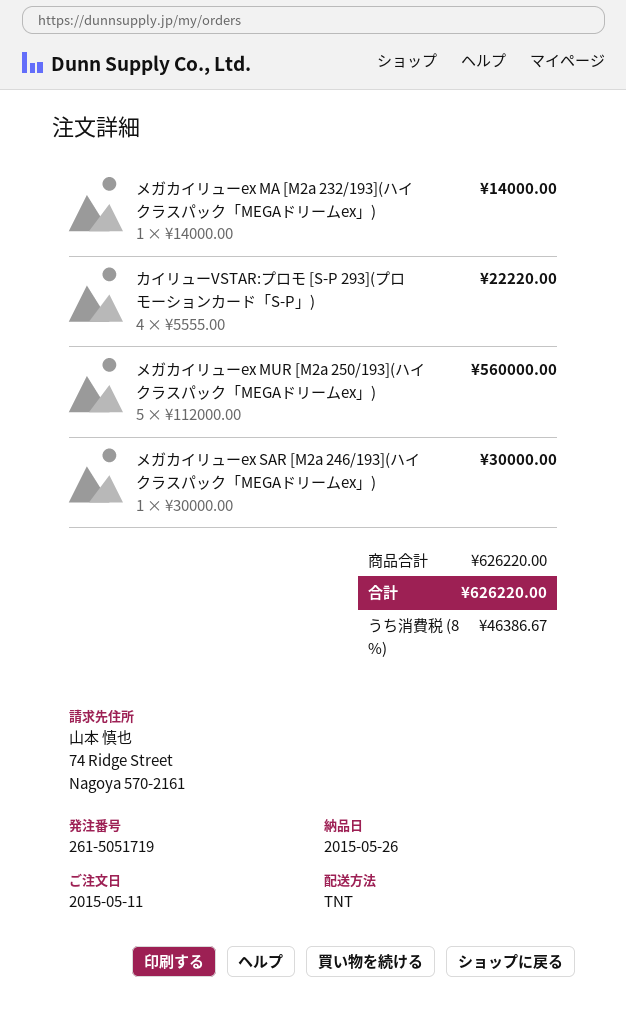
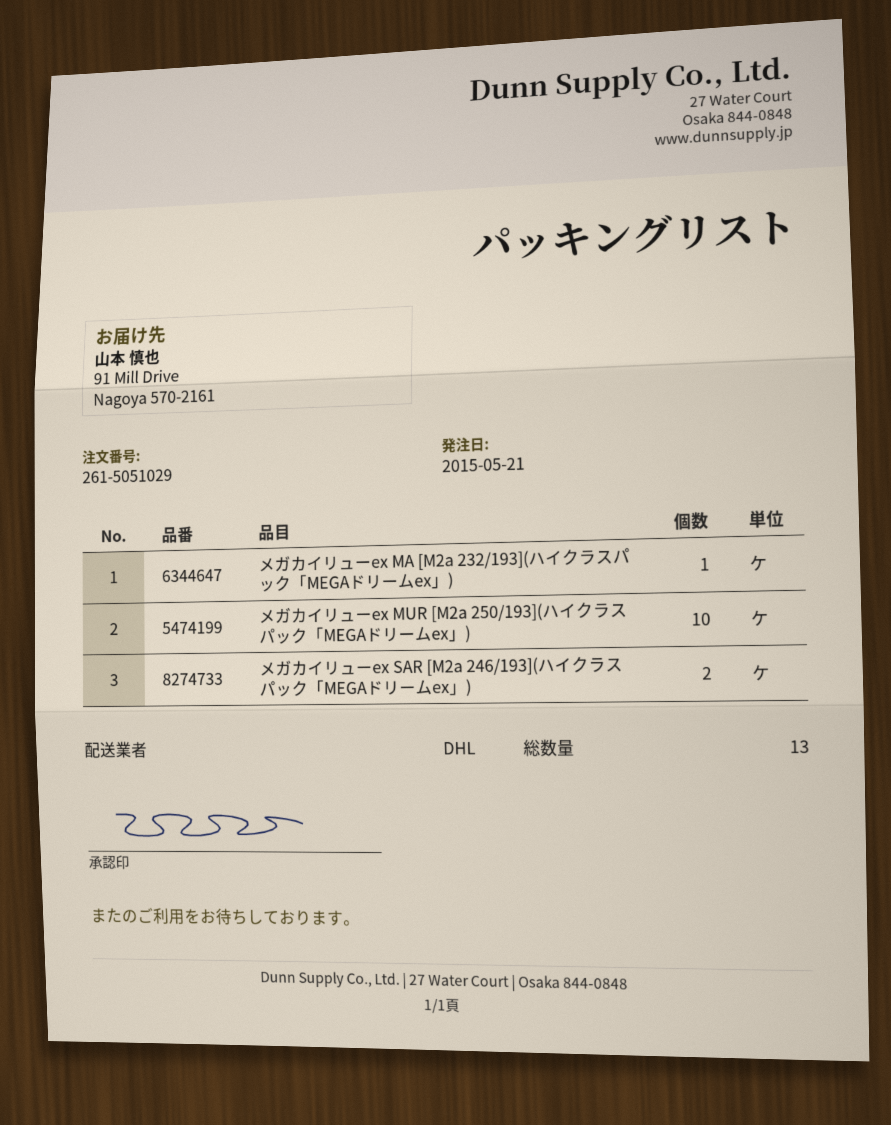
order number: 261-5051719 -> 261-5051029
order date: 2015-05-11 -> 2015-05-21
shipping method: TNT -> DHL
カイリューVSTAR:プロモ [S-P 293](プロモーションカード「S-P」): 4 -> none
メガカイリューex MUR [M2a 250/193](ハイクラスパック「MEGAドリームex」): 5 -> 10
メガカイリューex SAR [M2a 246/193](ハイクラスパック「MEGAドリームex」): 1 -> 2

